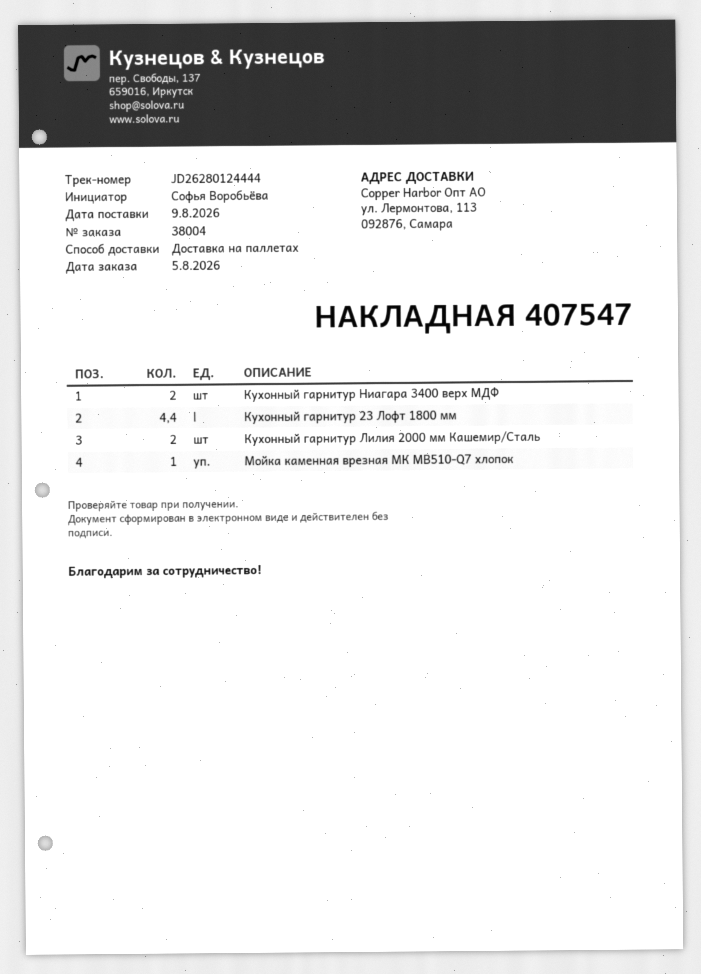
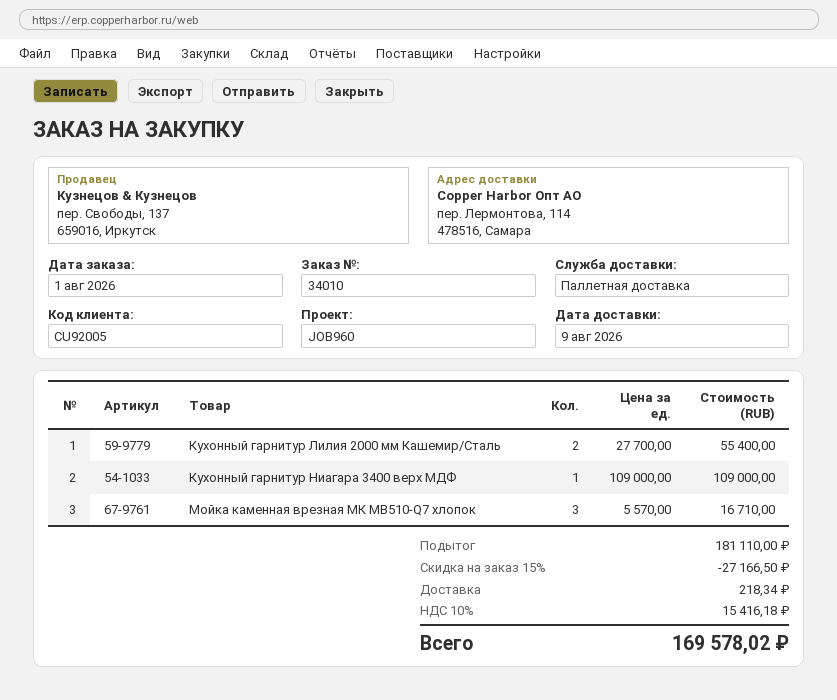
order number: 38004 -> 34010
order date: 2026-08-05 -> 2026-08-01
ship to: ул. Лермонтова, 113, 092876, Самара -> пер. Лермонтова, 114, 478516, Самара
Кухонный гарнитур Ниагара 3400 верх МДФ: 2 -> 1
Кухонный гарнитур 23 Лофт 1800 мм: 4.4 -> none
Мойка каменная врезная МК МВ510-Q7 хлопок: 1 -> 3

